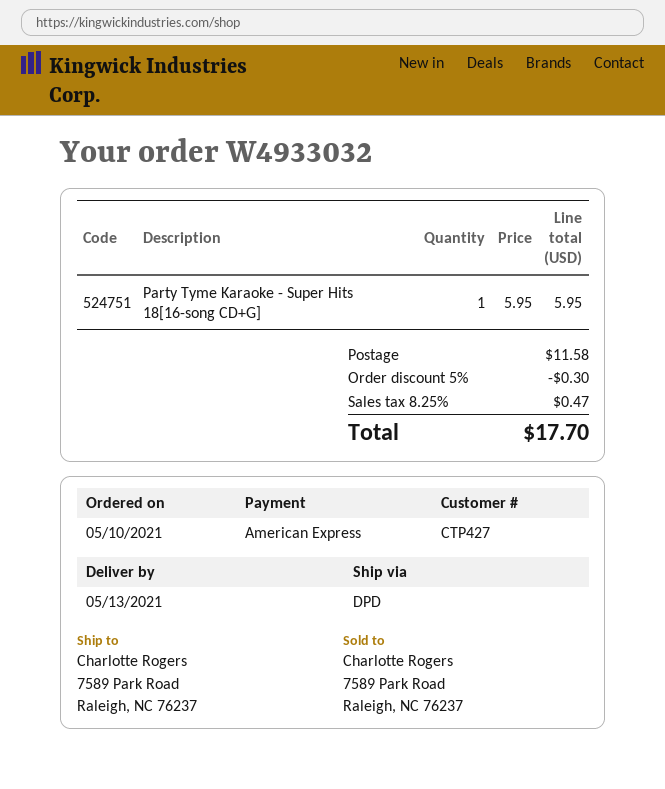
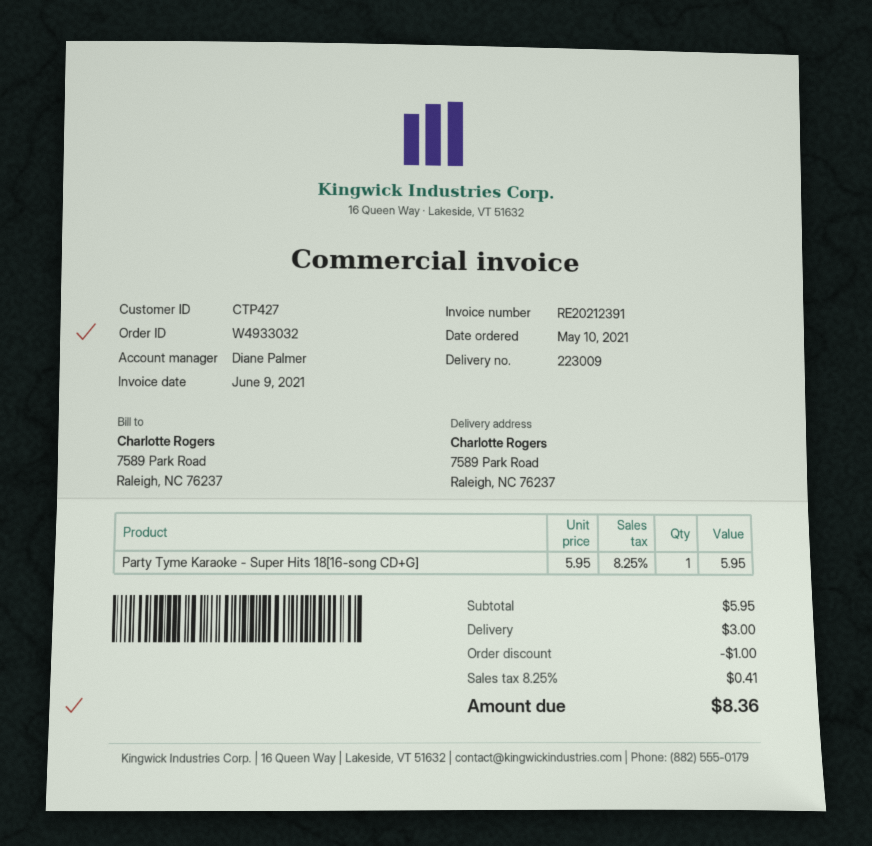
discount: 0.30 -> 1.00
shipping: 11.58 -> 3.00
tax: 8.25% = 0.47 -> 8.25% = 0.41
total: 17.70 -> 8.36

